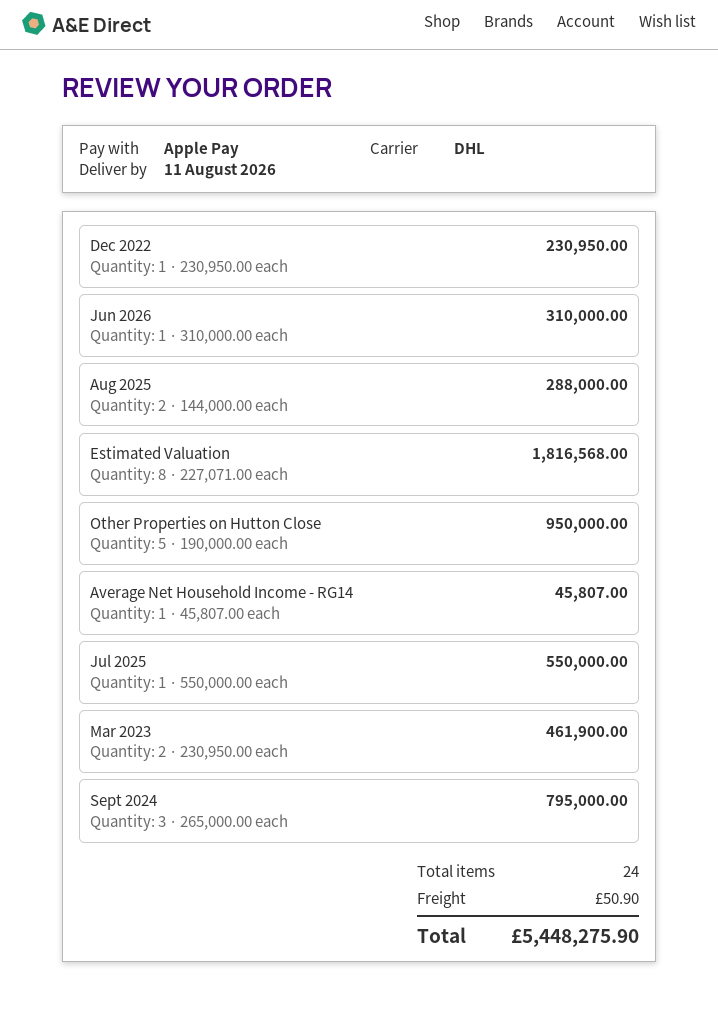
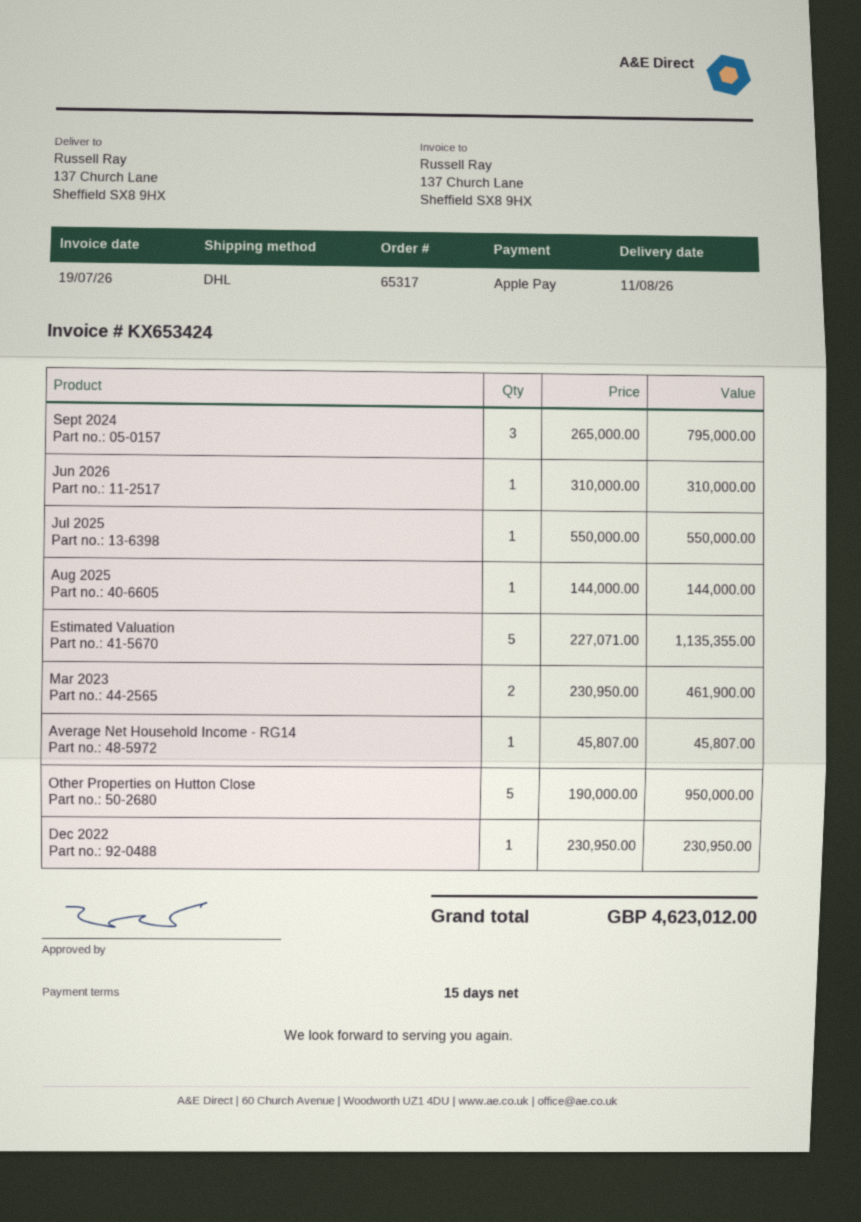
Aug 2025: 2 x 144000.00 = 288000.00 -> 1 x 144000.00 = 144000.00
Estimated Valuation: 8 x 227071.00 = 1816568.00 -> 5 x 227071.00 = 1135355.00
shipping: 50.90 -> none
total: 5448275.90 -> 4623012.00

